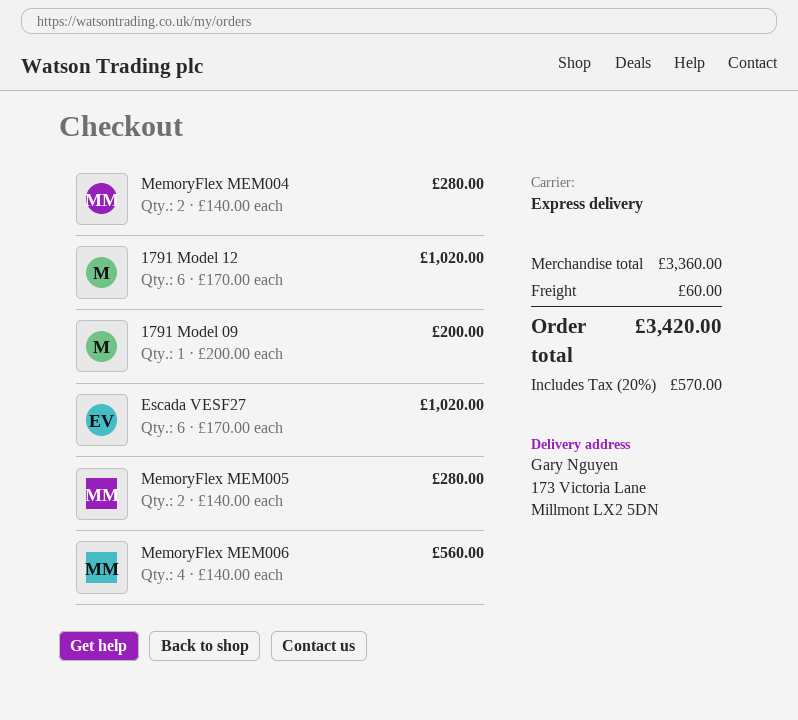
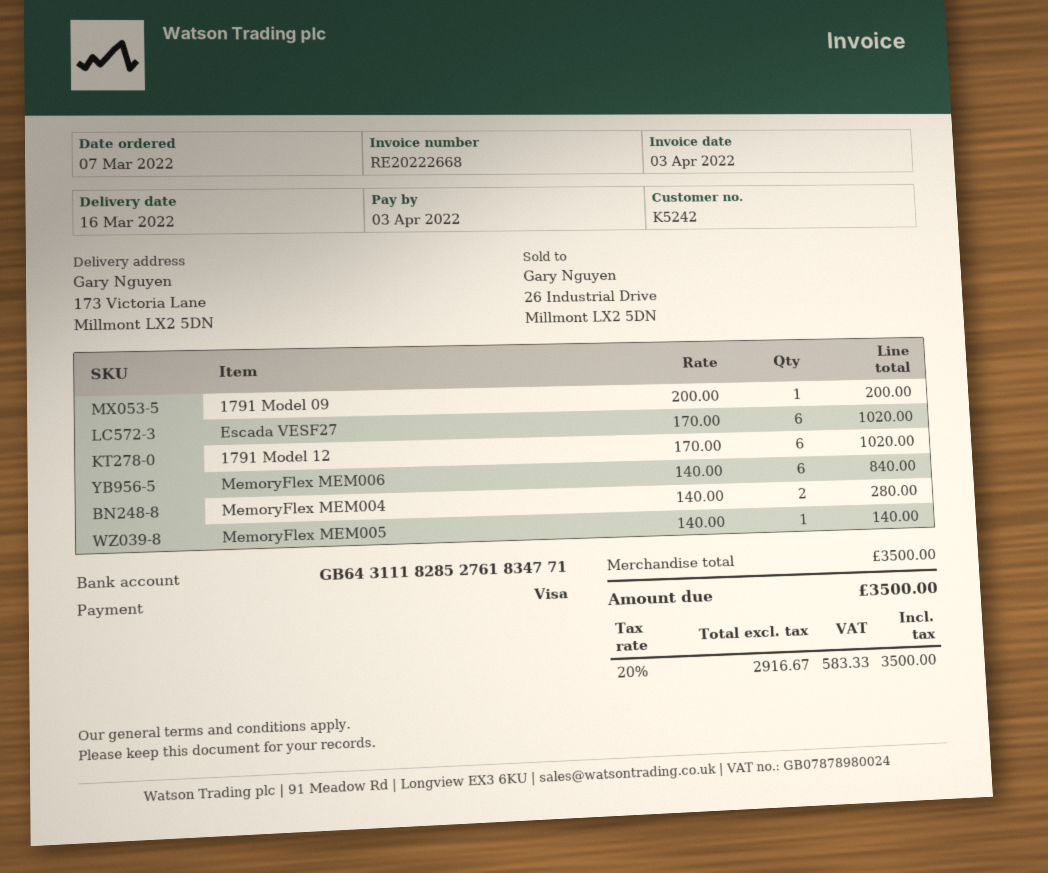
MemoryFlex MEM005: 2 x 140.00 = 280.00 -> 1 x 140.00 = 140.00
MemoryFlex MEM006: 4 x 140.00 = 560.00 -> 6 x 140.00 = 840.00
subtotal: 3360.00 -> 3500.00
shipping: 60.00 -> none
tax: 20% = 570.00 -> 20% = 583.33
total: 3420.00 -> 3500.00

